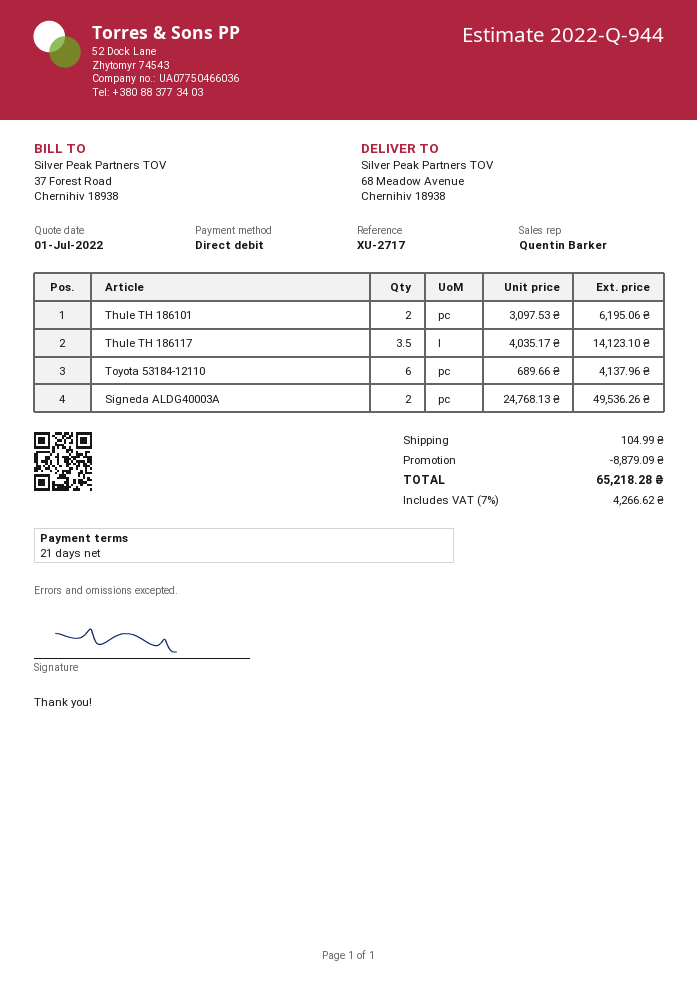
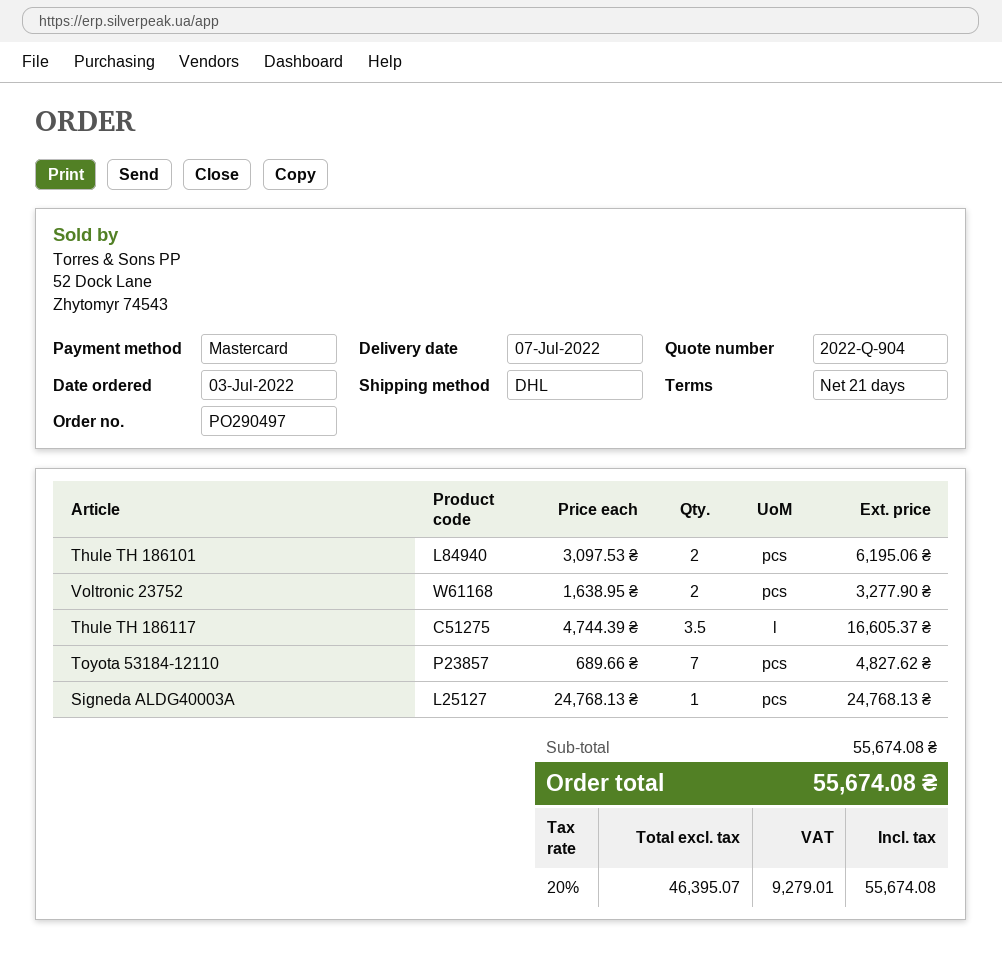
quote number: 2022-Q-944 -> 2022-Q-904
payment method: direct debit -> Mastercard
Thule TH 186117: 3.5 x 4035.17 = 14123.10 -> 3.5 x 4744.39 = 16605.37
Toyota 53184-12110: 6 x 689.66 = 4137.96 -> 7 x 689.66 = 4827.62
Signeda ALDG40003A: 2 x 24768.13 = 49536.26 -> 1 x 24768.13 = 24768.13
Voltronic 23752: none -> 2 x 1638.95 = 3277.90
discount: 8879.09 -> none
shipping: 104.99 -> none
tax: 7% = 4266.62 -> 20% = 9279.01
total: 65218.28 -> 55674.08

